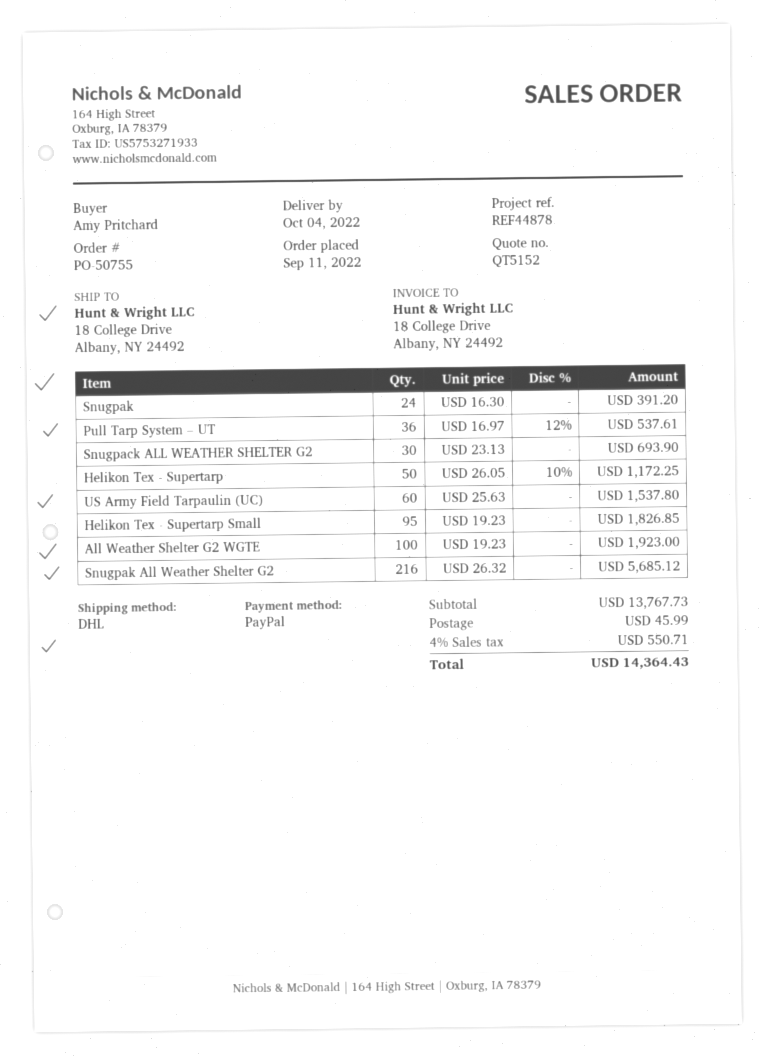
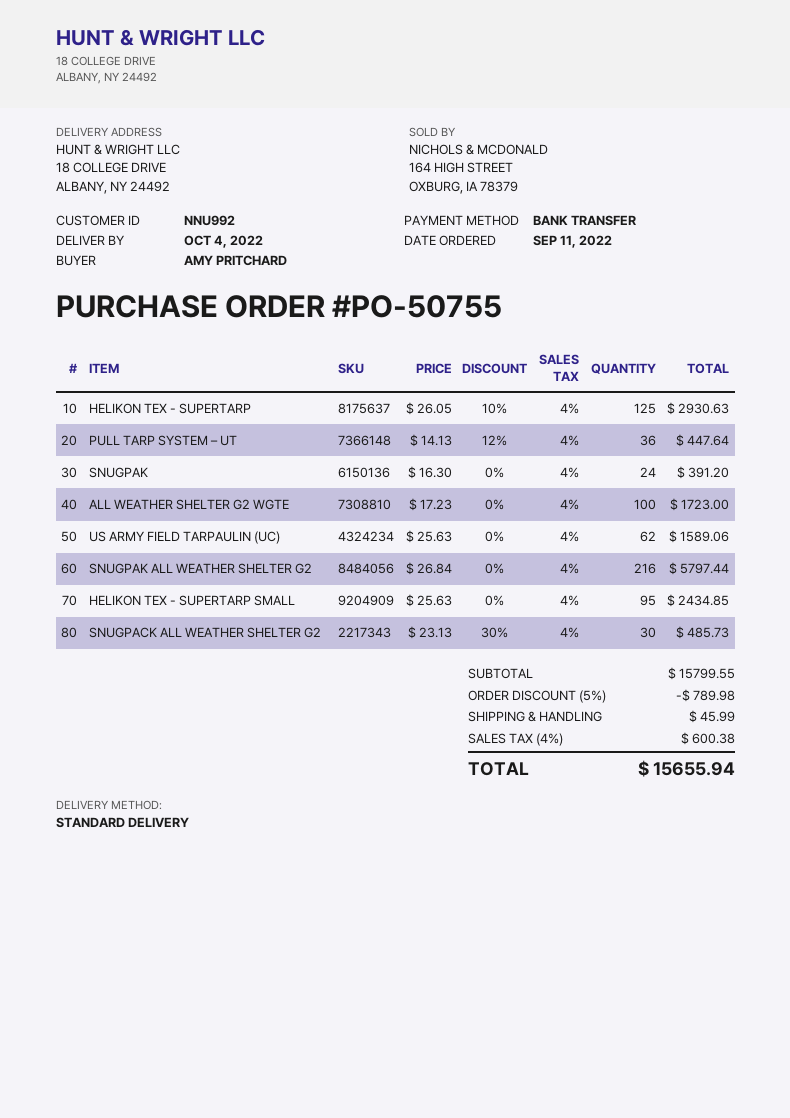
payment method: PayPal -> bank transfer
shipping method: DHL -> standard
Pull Tarp System – UT: 36 x 16.97 - 12% = 537.61 -> 36 x 14.13 - 12% = 447.64
Snugpack ALL WEATHER SHELTER G2: 30 x 23.13 = 693.90 -> 30 x 23.13 - 30% = 485.73
Helikon Tex - Supertarp: 50 x 26.05 - 10% = 1172.25 -> 125 x 26.05 - 10% = 2930.63
US Army Field Tarpaulin (UC): 60 x 25.63 = 1537.80 -> 62 x 25.63 = 1589.06
Helikon Tex - Supertarp Small: 95 x 19.23 = 1826.85 -> 95 x 25.63 = 2434.85
All Weather Shelter G2 WGTE: 100 x 19.23 = 1923.00 -> 100 x 17.23 = 1723.00
Snugpak All Weather Shelter G2: 216 x 26.32 = 5685.12 -> 216 x 26.84 = 5797.44
subtotal: 13767.73 -> 15799.55
discount: none -> 5% = 789.98
tax: 4% = 550.71 -> 4% = 600.38
total: 14364.43 -> 15655.94

